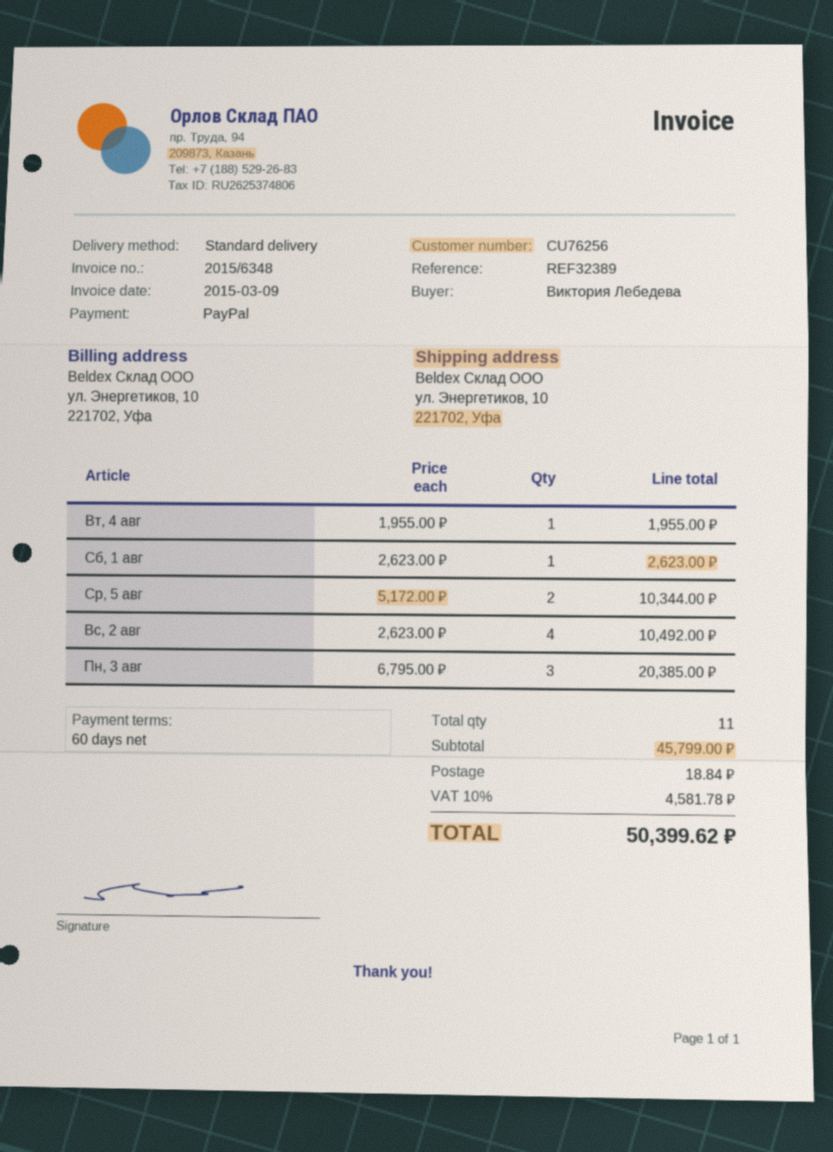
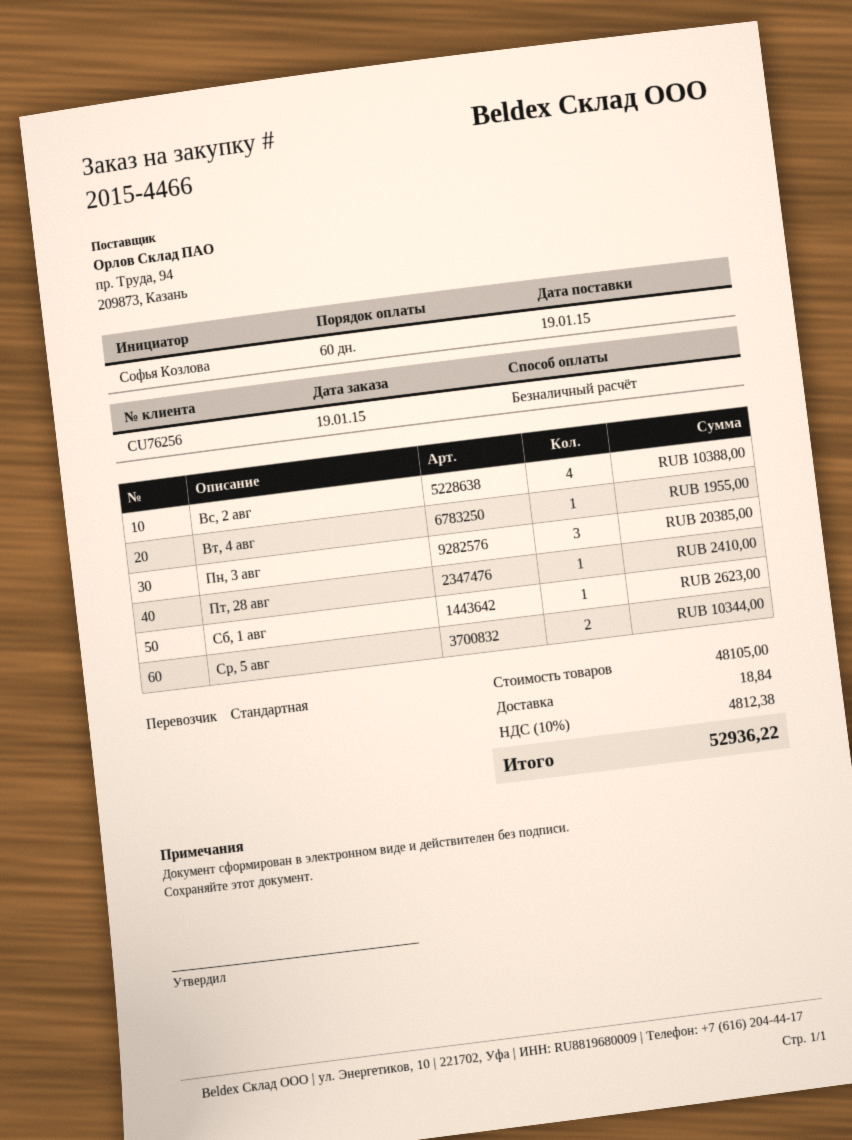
ordered by: Виктория Лебедева -> Софья Козлова
payment method: PayPal -> bank transfer
Вс, 2 авг: 4 for 10492.00 -> 4 for 10388.00
Пт, 28 авг: none -> 1 for 2410.00
subtotal: 45799.00 -> 48105.00
tax: 10% = 4581.78 -> 10% = 4812.38
total: 50399.62 -> 52936.22

